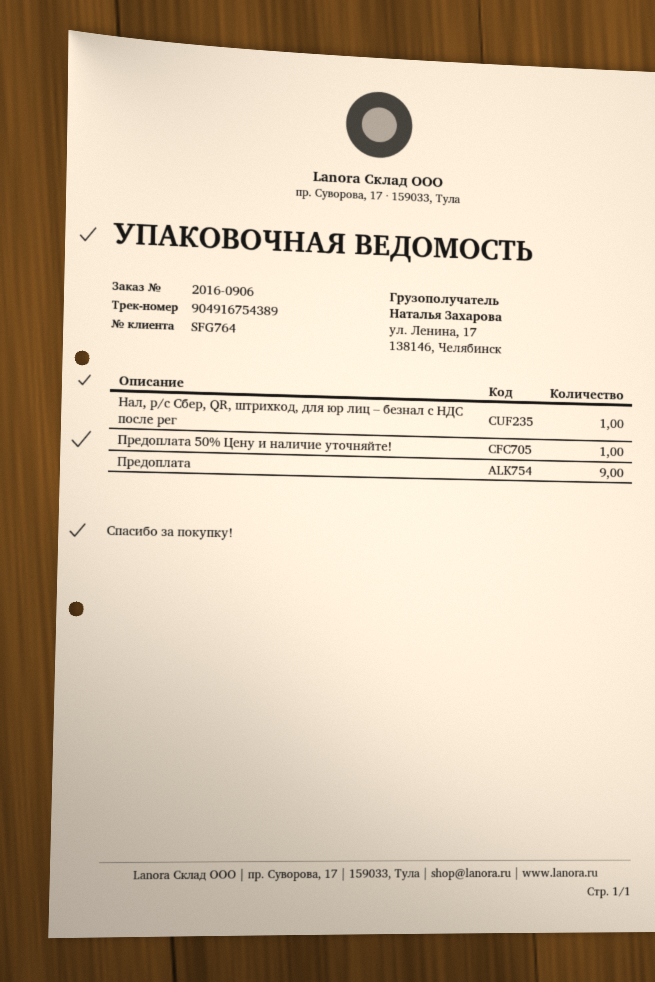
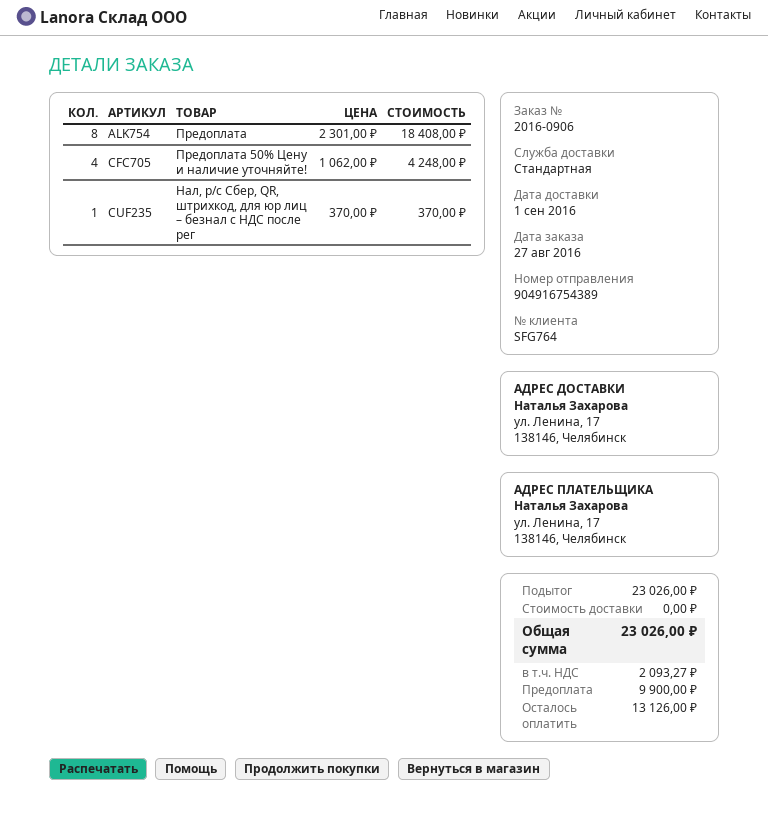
Предоплата 50% Цену и наличие уточняйте!: 1 -> 4
Предоплата: 9 -> 8

